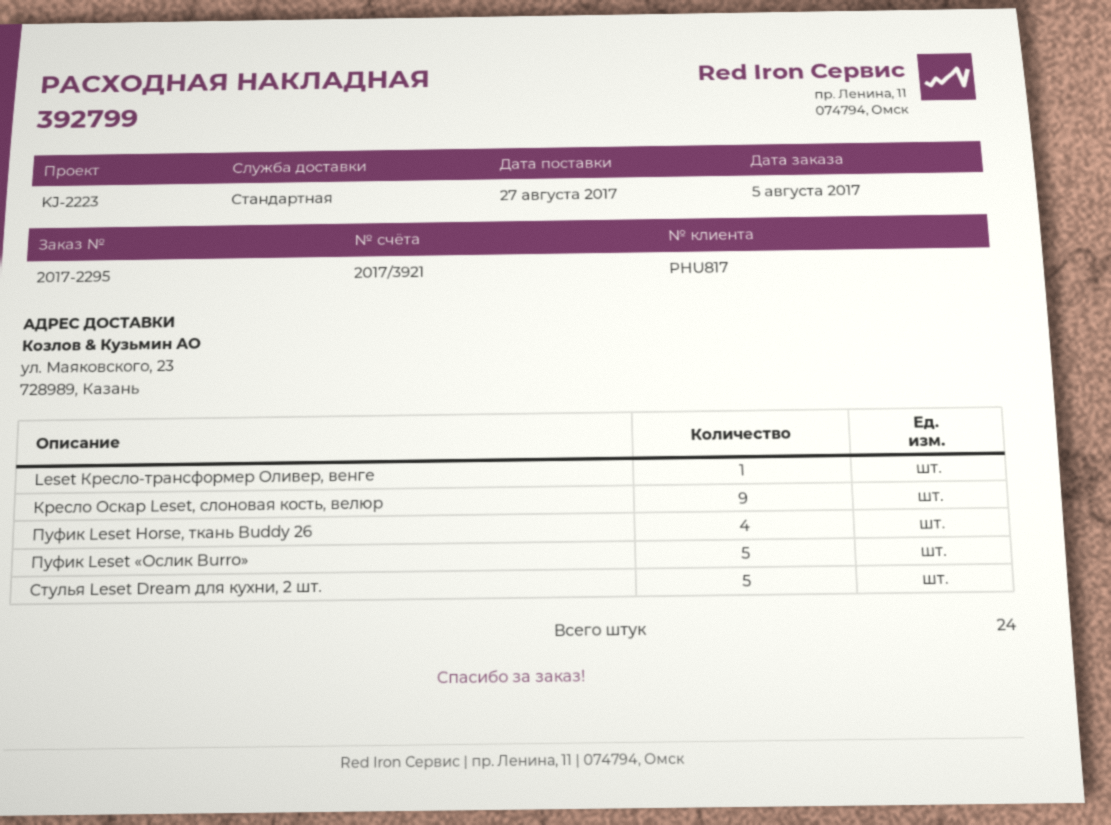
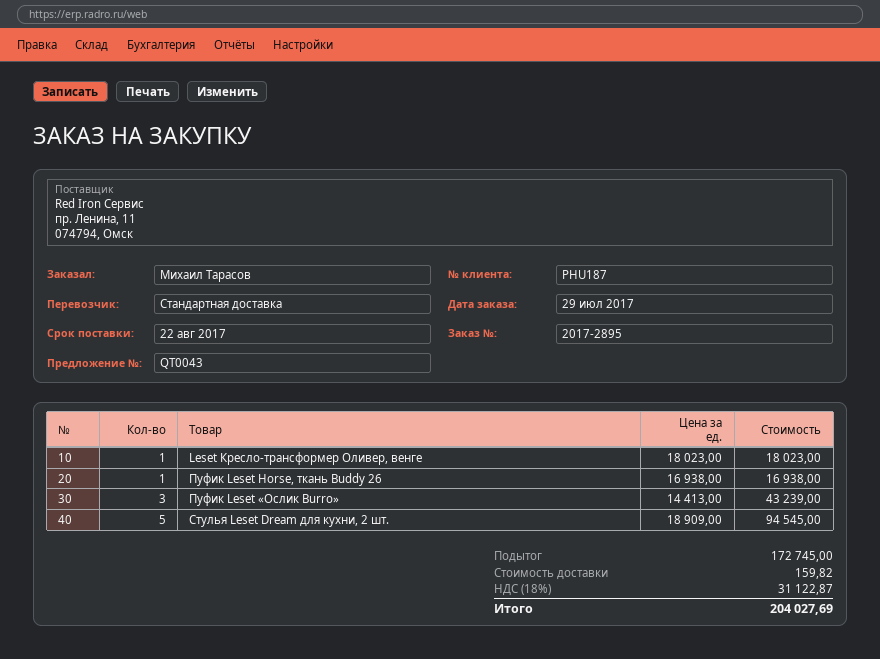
order number: 2017-2295 -> 2017-2895
order date: 2017-08-05 -> 2017-07-29
delivery date: 2017-08-27 -> 2017-08-22
customer number: PHU817 -> PHU187
Кресло Оскар Leset, слоновая кость, велюр: 9 -> none
Пуфик Leset Horse, ткань Buddy 26: 4 -> 1
Пуфик Leset «Ослик Burro»: 5 -> 3

